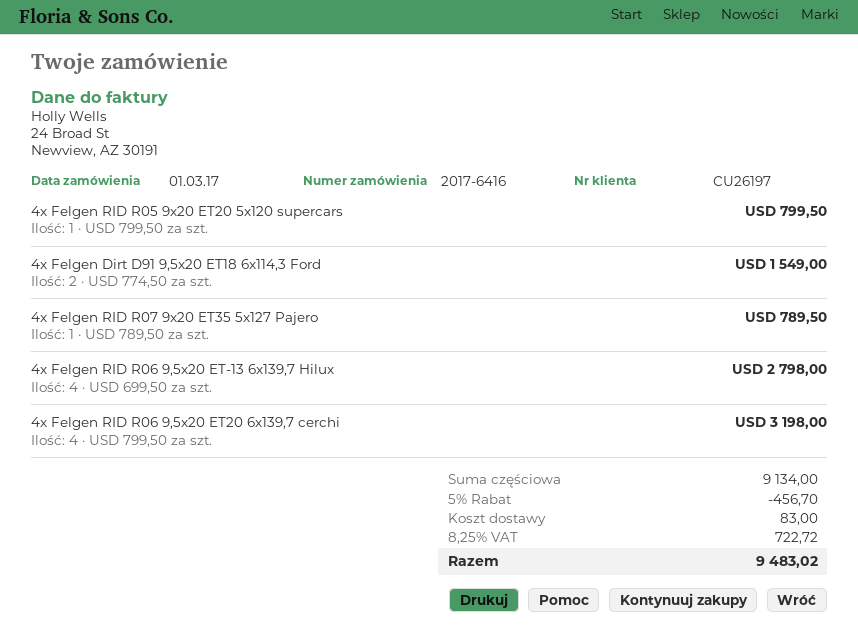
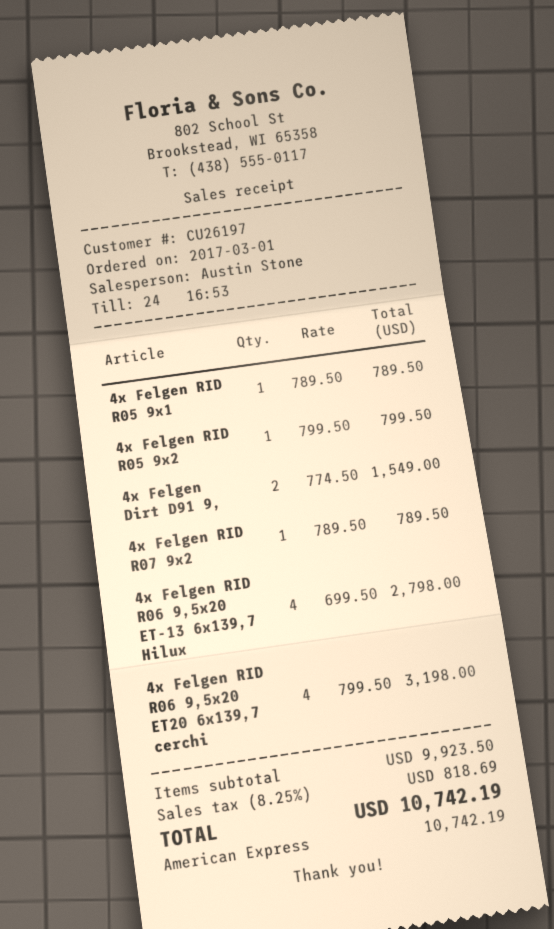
4x Felgen RID R05 9x1: none -> 1 x 789.50 = 789.50
subtotal: 9134.00 -> 9923.50
discount: 5% = 456.70 -> none
shipping: 83.00 -> none
tax: 8.25% = 722.72 -> 8.25% = 818.69
total: 9483.02 -> 10742.19

